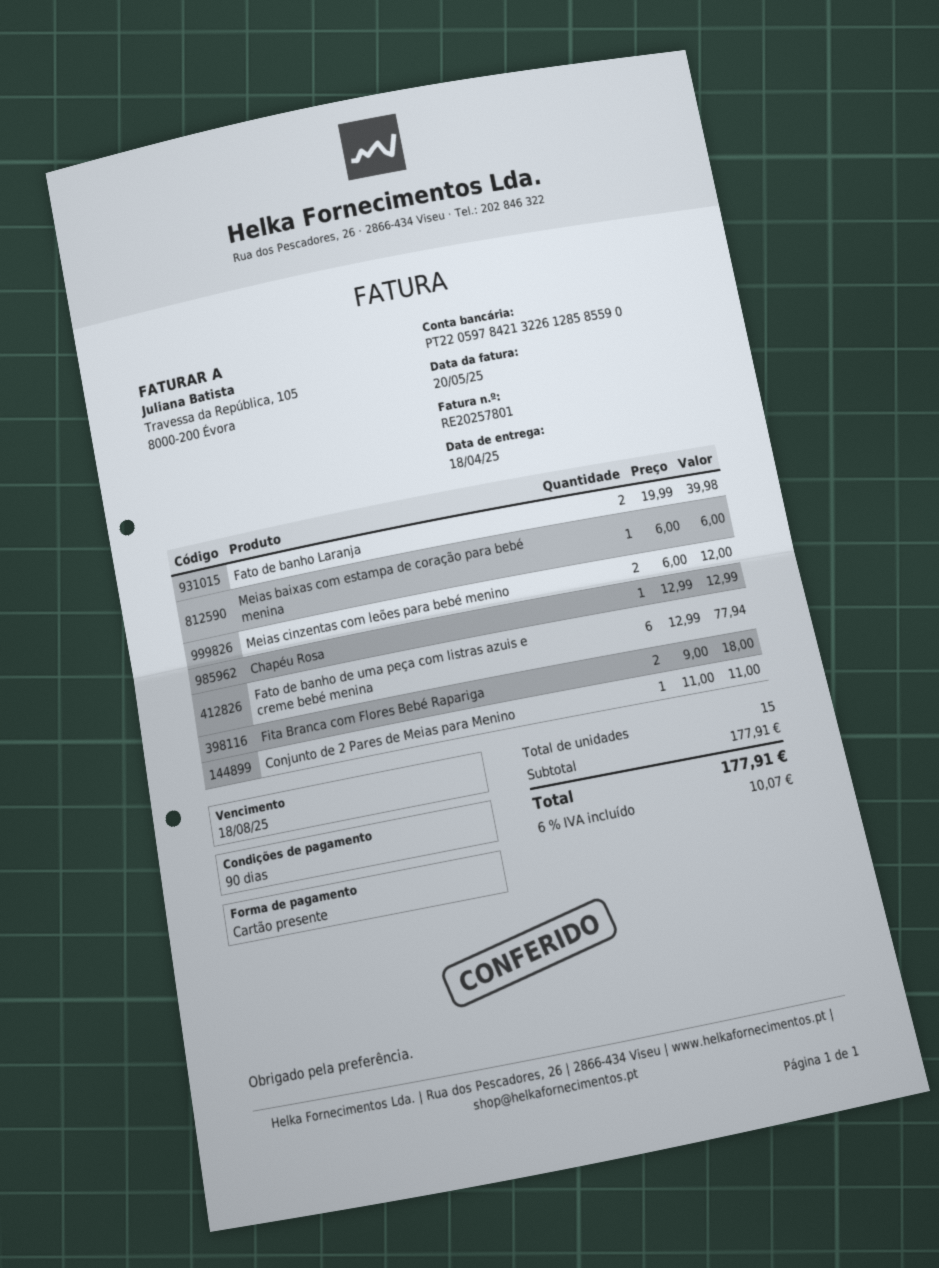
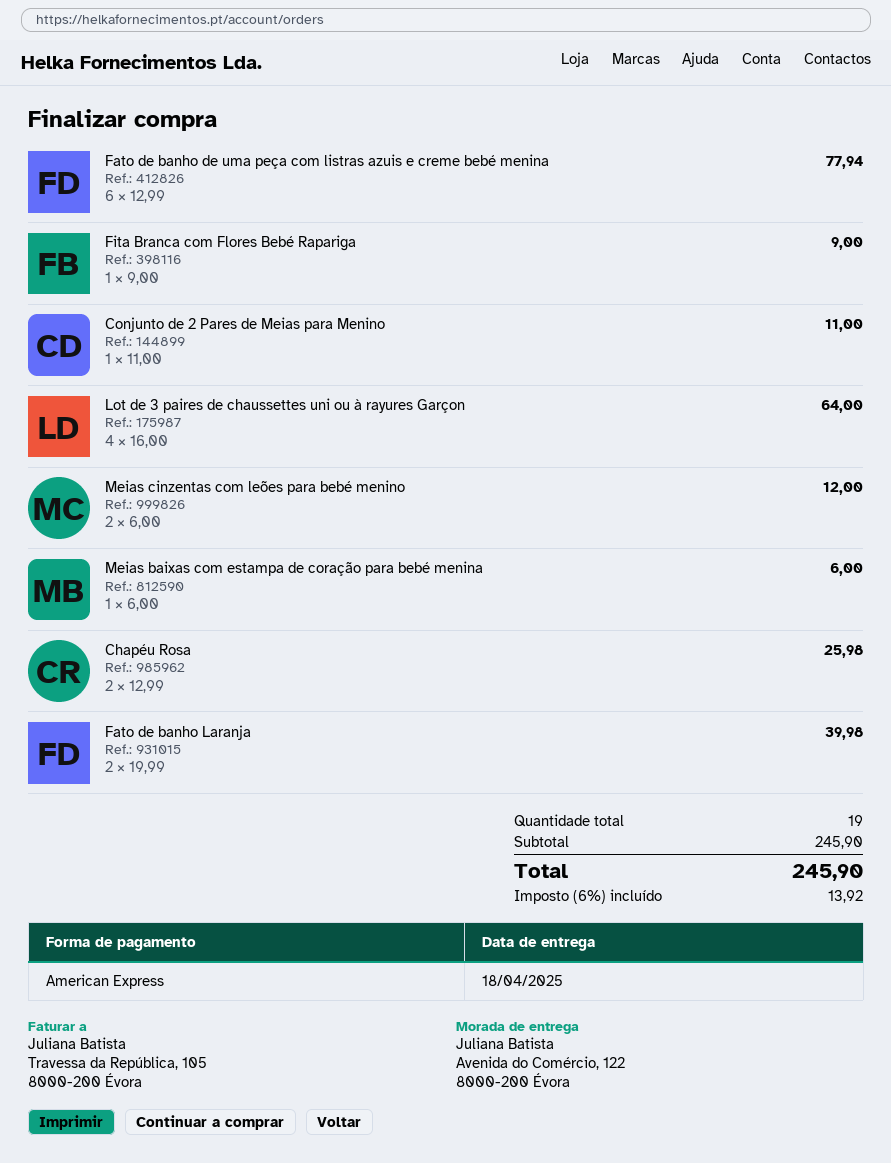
payment method: gift card -> American Express
Chapéu Rosa: 1 x 12.99 = 12.99 -> 2 x 12.99 = 25.98
Fita Branca com Flores Bebé Rapariga: 2 x 9.00 = 18.00 -> 1 x 9.00 = 9.00
Lot de 3 paires de chaussettes uni ou à rayures Garçon: none -> 4 x 16.00 = 64.00
total quantity: 15 -> 19
subtotal: 177.91 -> 245.90
tax: 6% = 10.07 -> 6% = 13.92
total: 177.91 -> 245.90

